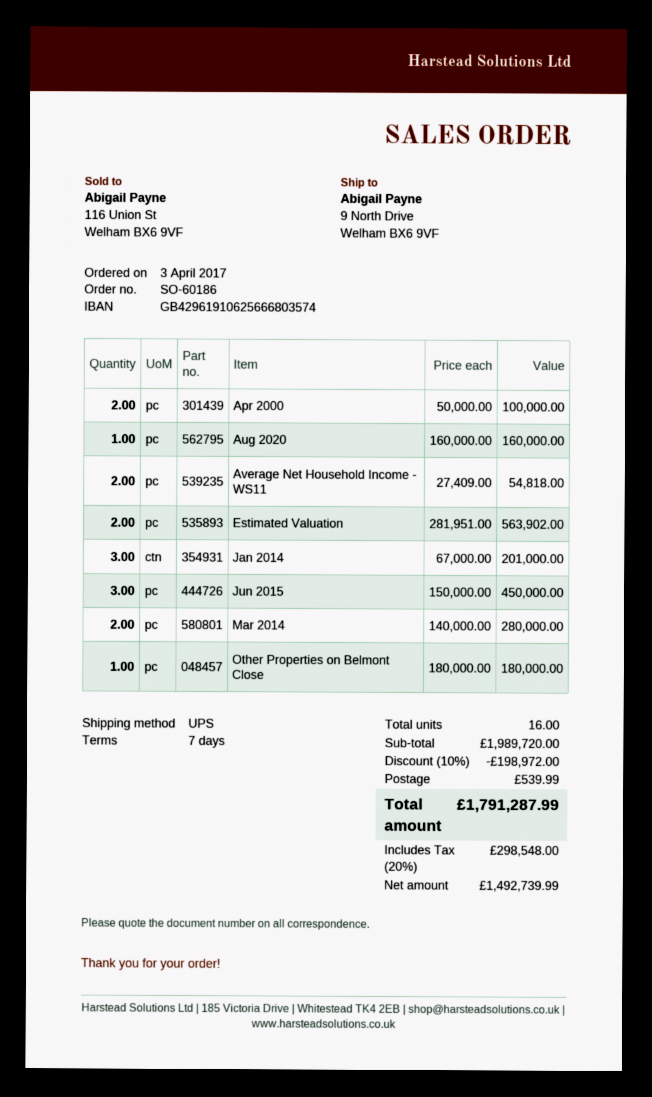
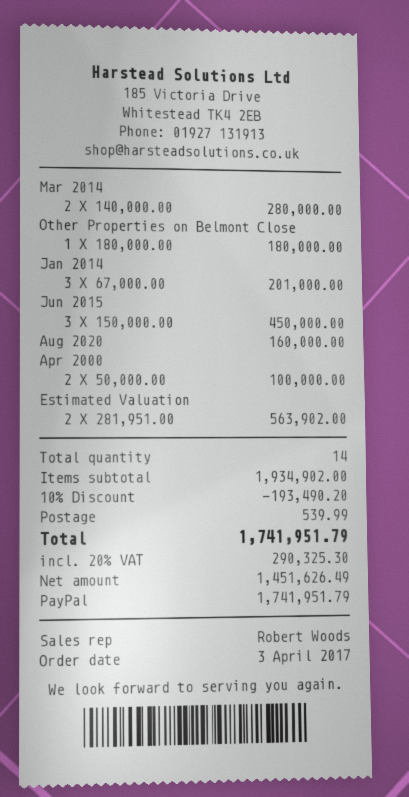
Average Net Household Income - WS11: 2 x 27409.00 = 54818.00 -> none
total quantity: 16 -> 14
subtotal: 1989720.00 -> 1934902.00
discount: 10% = 198972.00 -> 10% = 193490.20
net: 1492739.99 -> 1451626.49
tax: 20% = 298548.00 -> 20% = 290325.30
total: 1791287.99 -> 1741951.79

